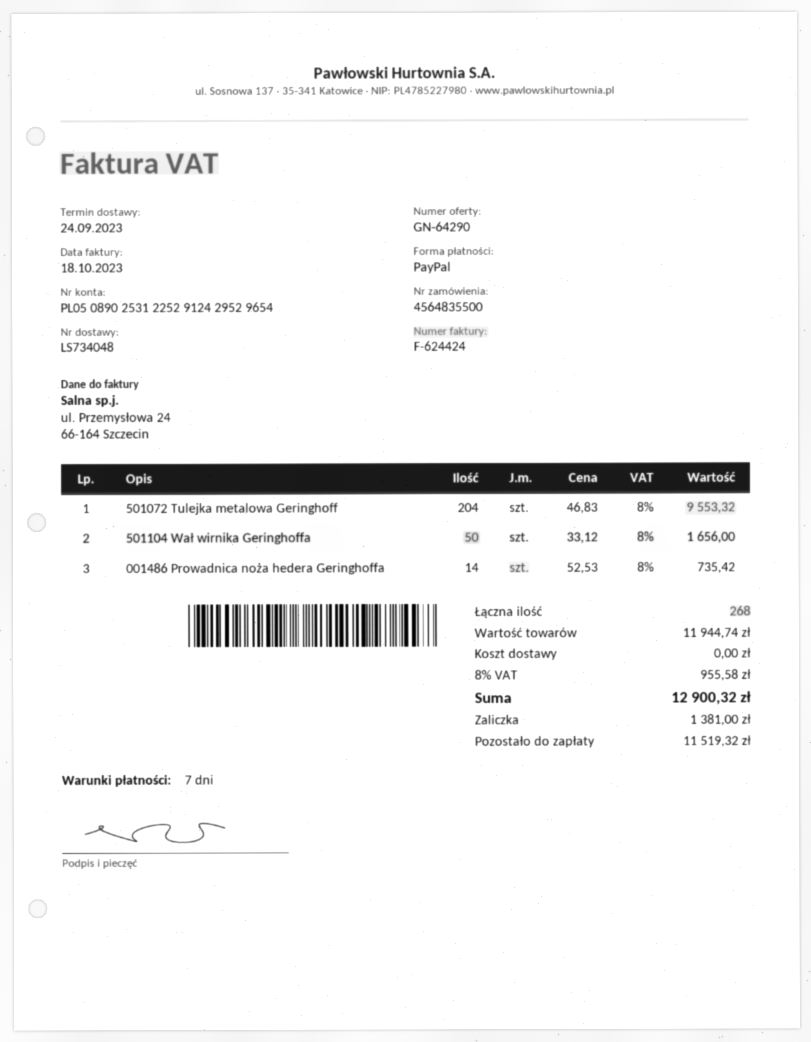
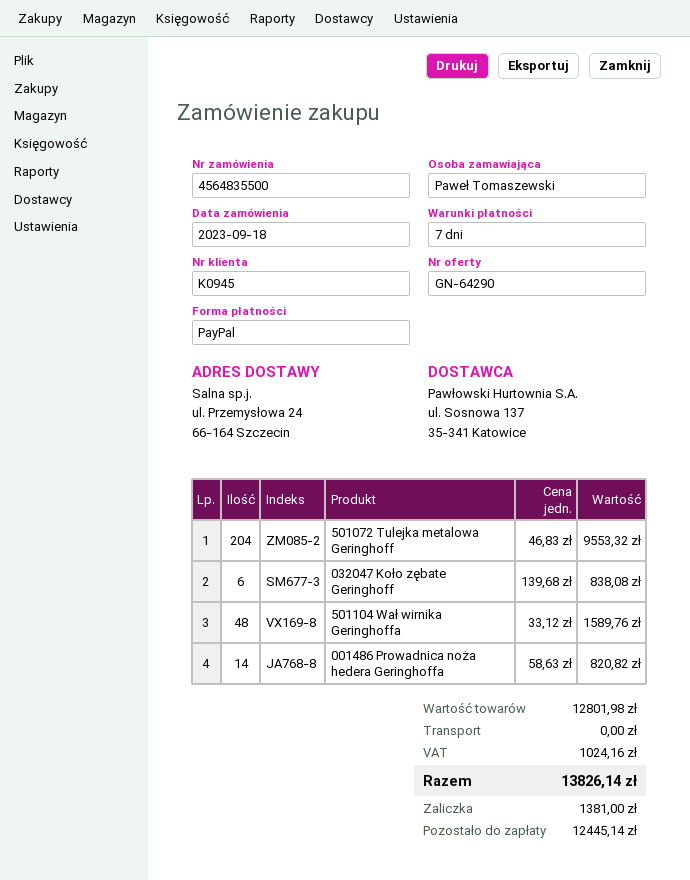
501104 Wał wirnika Geringhoffa: 50 x 33.12 = 1656.00 -> 48 x 33.12 = 1589.76
001486 Prowadnica noża hedera Geringhoffa: 14 x 52.53 = 735.42 -> 14 x 58.63 = 820.82
032047 Koło zębate Geringhoff: none -> 6 x 139.68 = 838.08
subtotal: 11944.74 -> 12801.98
tax: 955.58 -> 1024.16
total: 12900.32 -> 13826.14
balance: 11519.32 -> 12445.14

